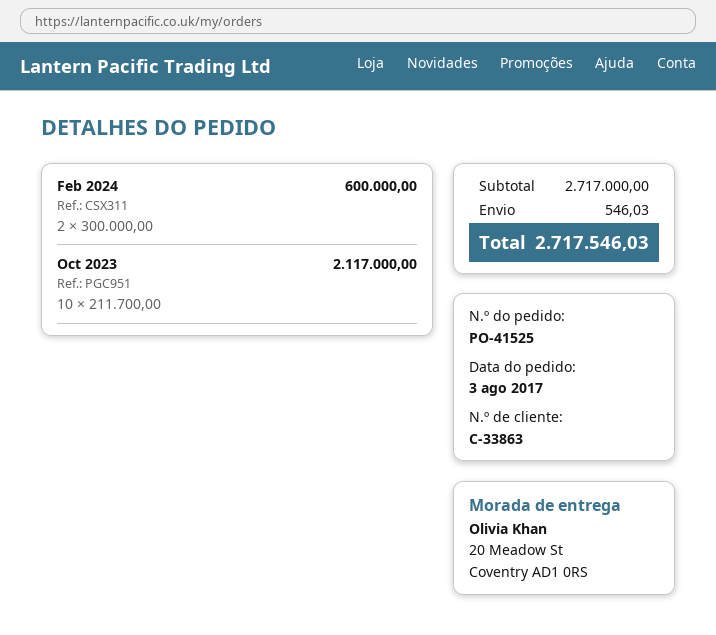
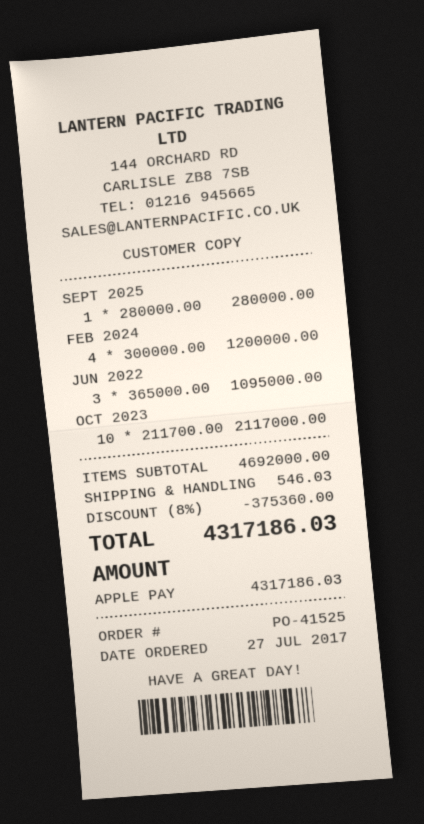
order date: 2017-08-03 -> 2017-07-27
Feb 2024: 2 x 300000.00 = 600000.00 -> 4 x 300000.00 = 1200000.00
SEPT 2025: none -> 1 x 280000.00 = 280000.00
JUN 2022: none -> 3 x 365000.00 = 1095000.00
subtotal: 2717000.00 -> 4692000.00
discount: none -> 8% = 375360.00
total: 2717546.03 -> 4317186.03

